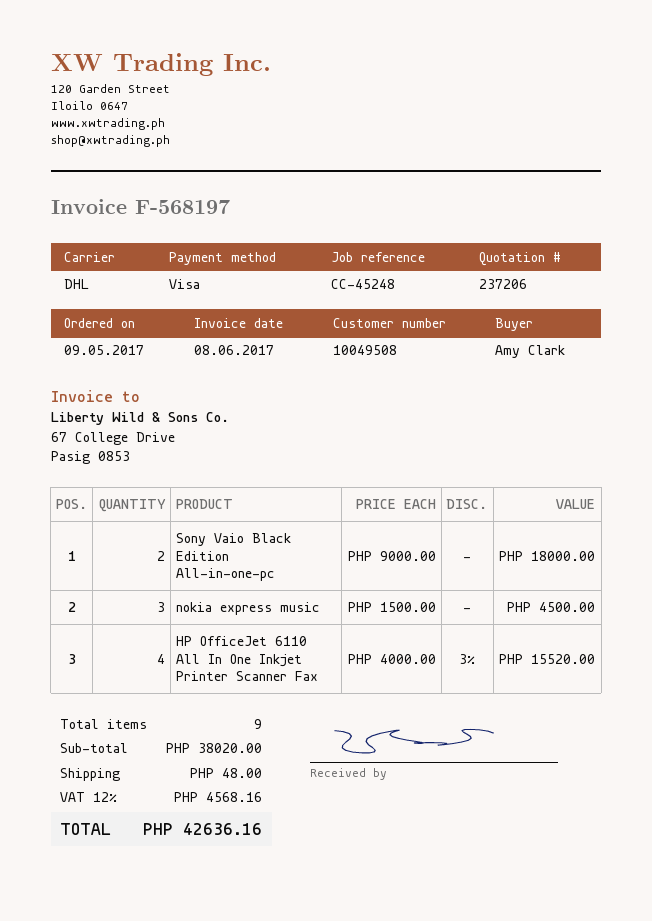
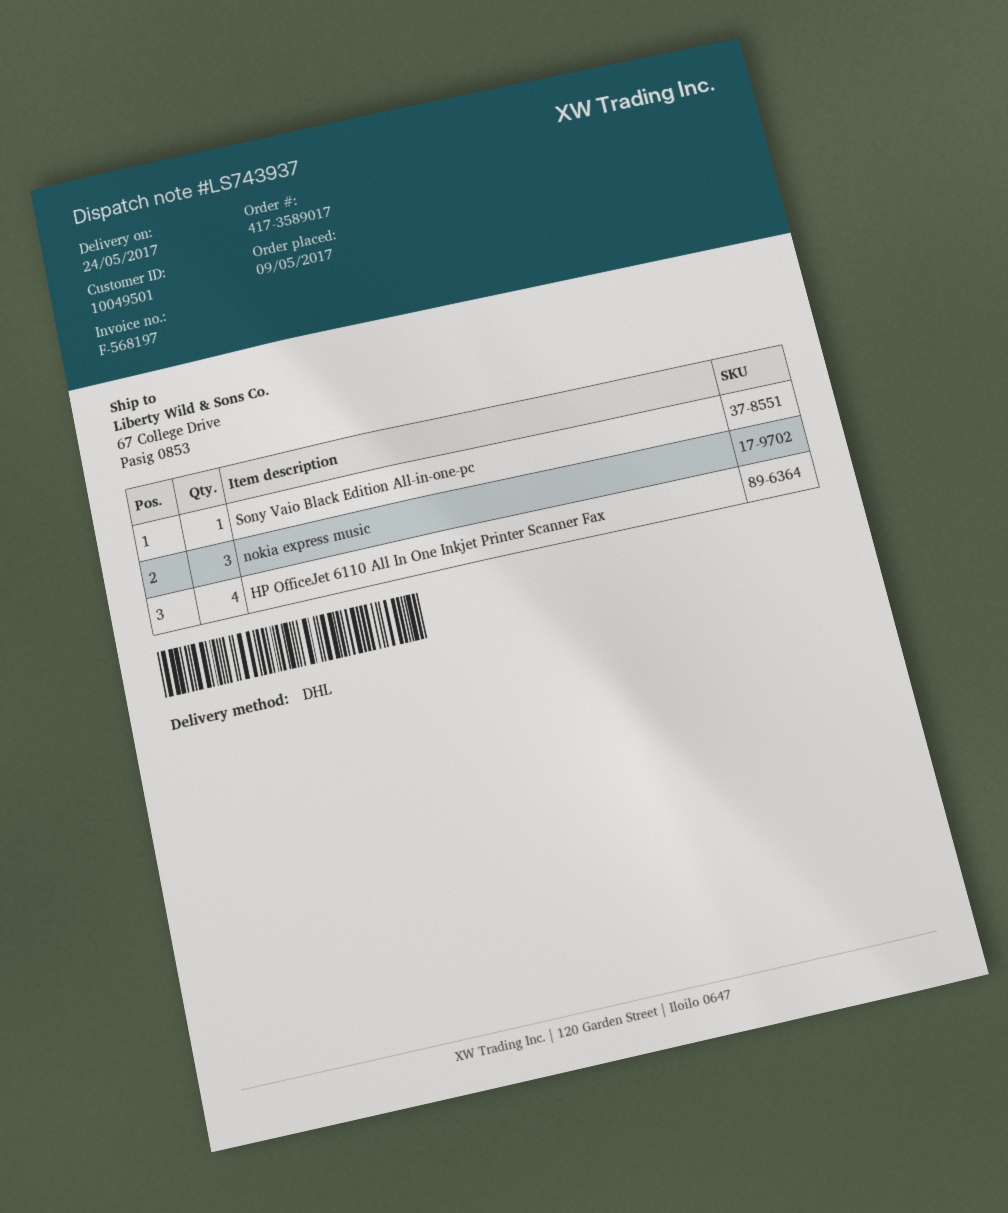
customer number: 10049508 -> 10049501
Sony Vaio Black Edition All-in-one-pc: 2 -> 1

